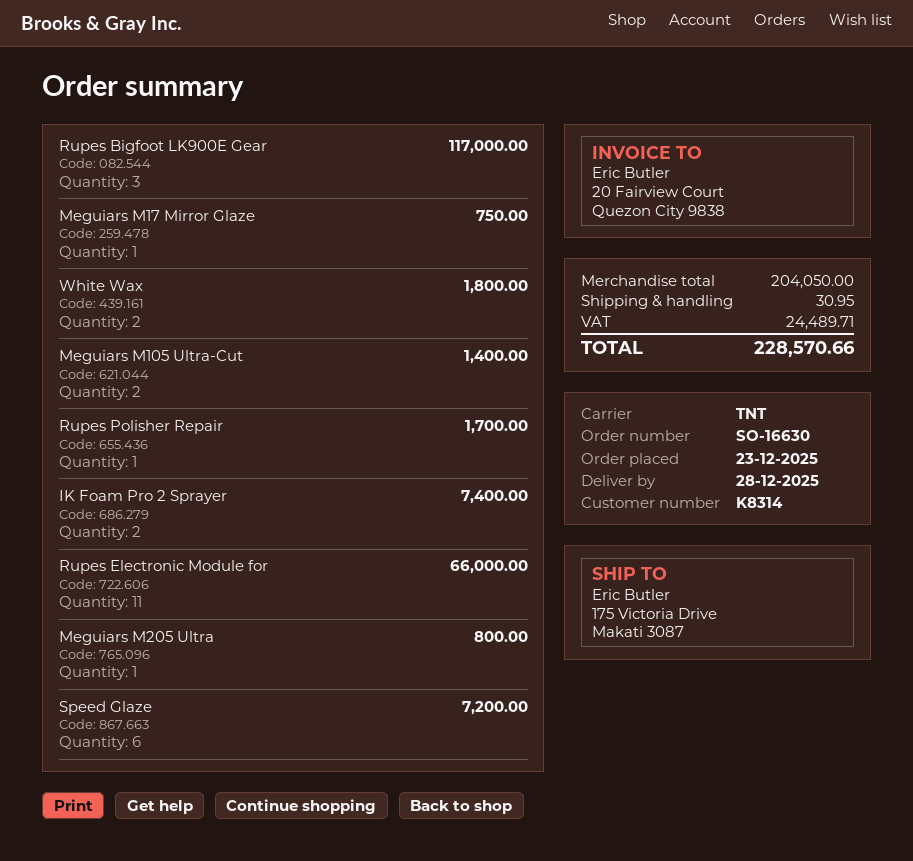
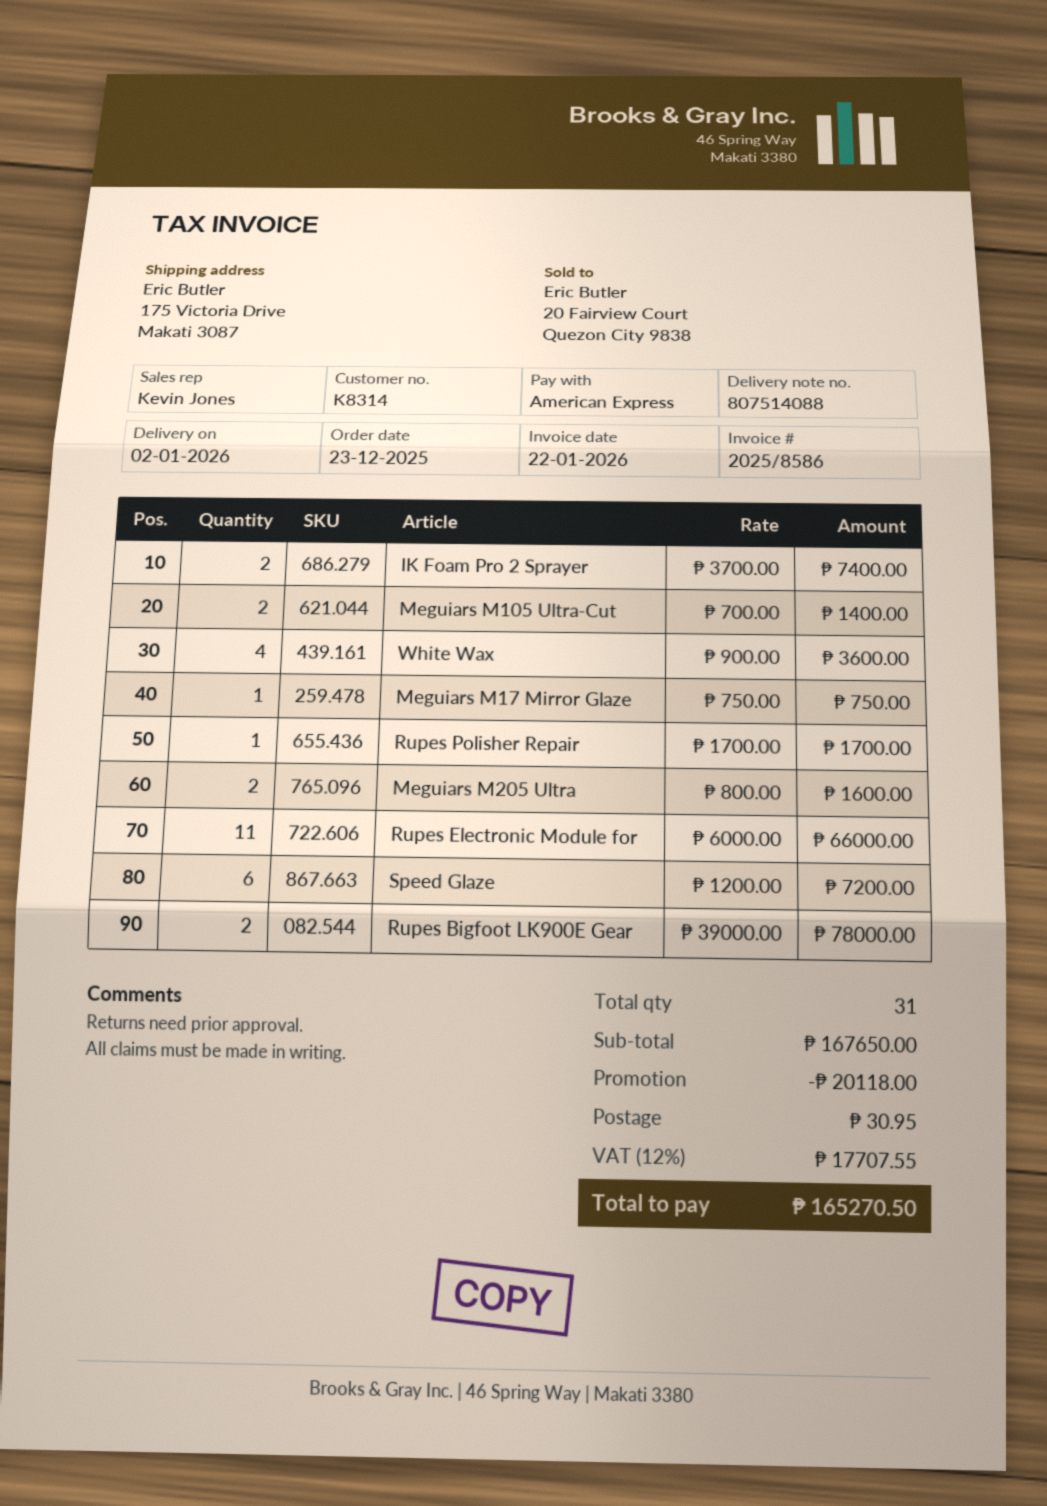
delivery date: 2025-12-28 -> 2026-01-02
Rupes Bigfoot LK900E Gear: 3 for 117000.00 -> 2 for 78000.00
White Wax: 2 for 1800.00 -> 4 for 3600.00
Meguiars M205 Ultra: 1 for 800.00 -> 2 for 1600.00
subtotal: 204050.00 -> 167650.00
discount: none -> 20118.00
tax: 24489.71 -> 17707.55
total: 228570.66 -> 165270.50

